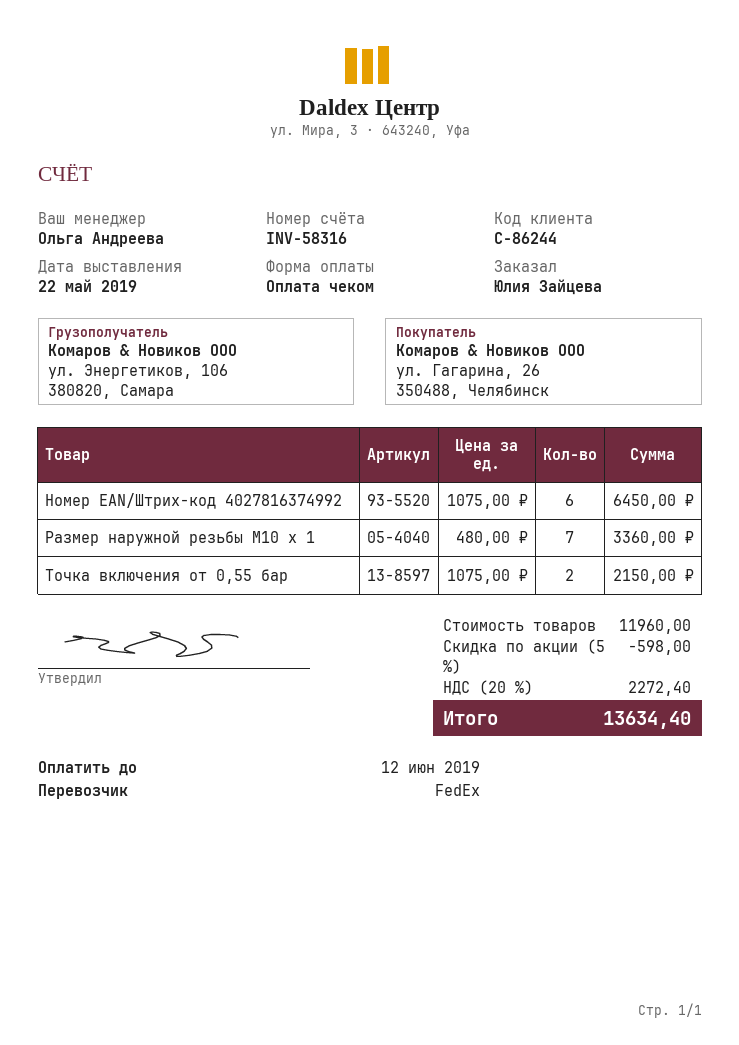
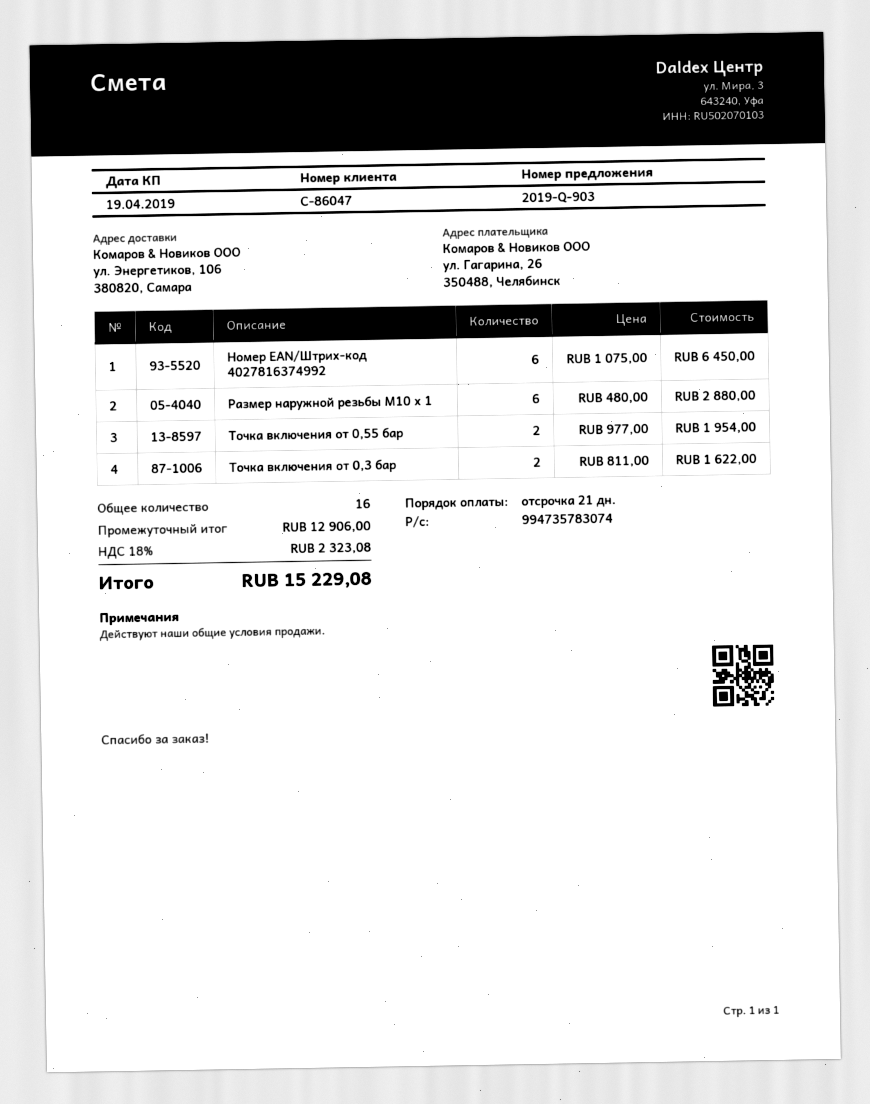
customer number: C-86244 -> C-86047
Размер наружной резьбы M10 x 1: 7 x 480.00 = 3360.00 -> 6 x 480.00 = 2880.00
Точка включения от 0,55 бар: 2 x 1075.00 = 2150.00 -> 2 x 977.00 = 1954.00
Точка включения от 0,3 бар: none -> 2 x 811.00 = 1622.00
subtotal: 11960.00 -> 12906.00
discount: 5% = 598.00 -> none
tax: 20% = 2272.40 -> 18% = 2323.08
total: 13634.40 -> 15229.08

